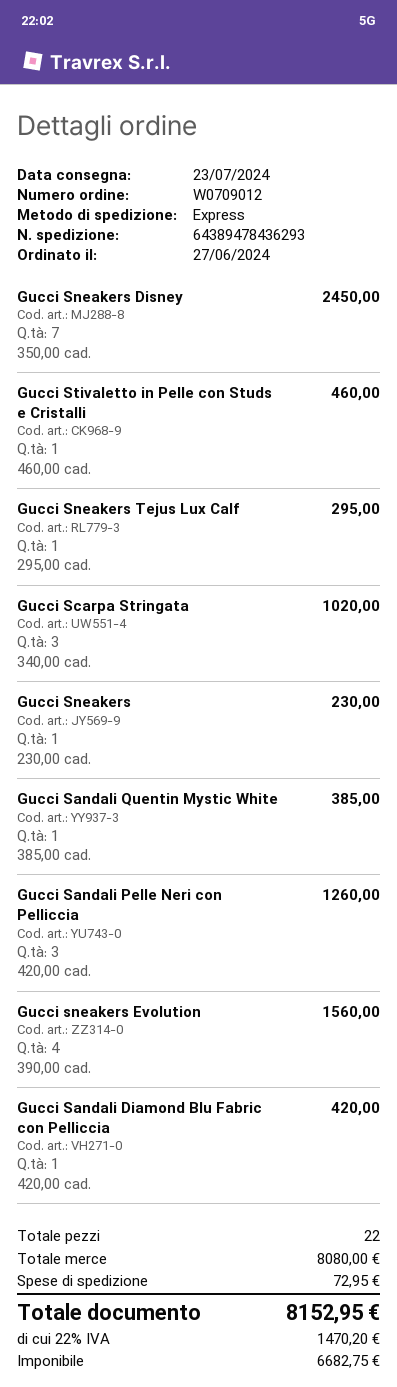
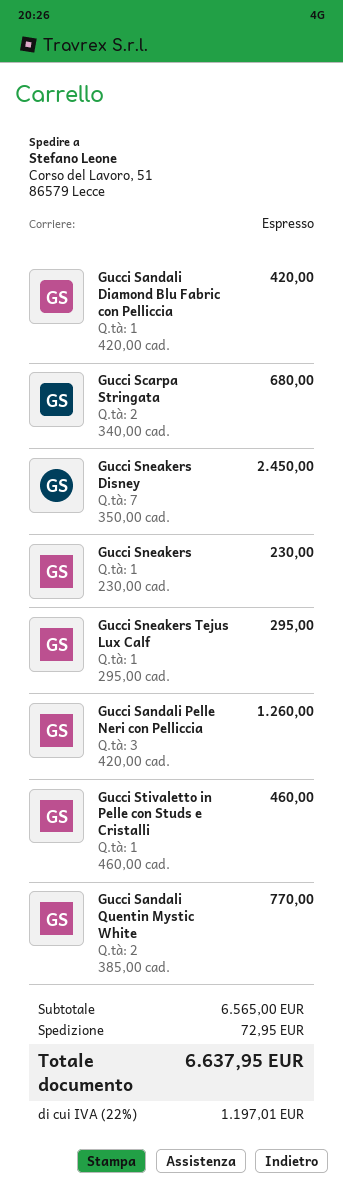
Gucci Scarpa Stringata: 3 x 340.00 = 1020.00 -> 2 x 340.00 = 680.00
Gucci Sandali Quentin Mystic White: 1 x 385.00 = 385.00 -> 2 x 385.00 = 770.00
Gucci sneakers Evolution: 4 x 390.00 = 1560.00 -> none
subtotal: 8080.00 -> 6565.00
tax: 22% = 1470.20 -> 22% = 1197.01
total: 8152.95 -> 6637.95

